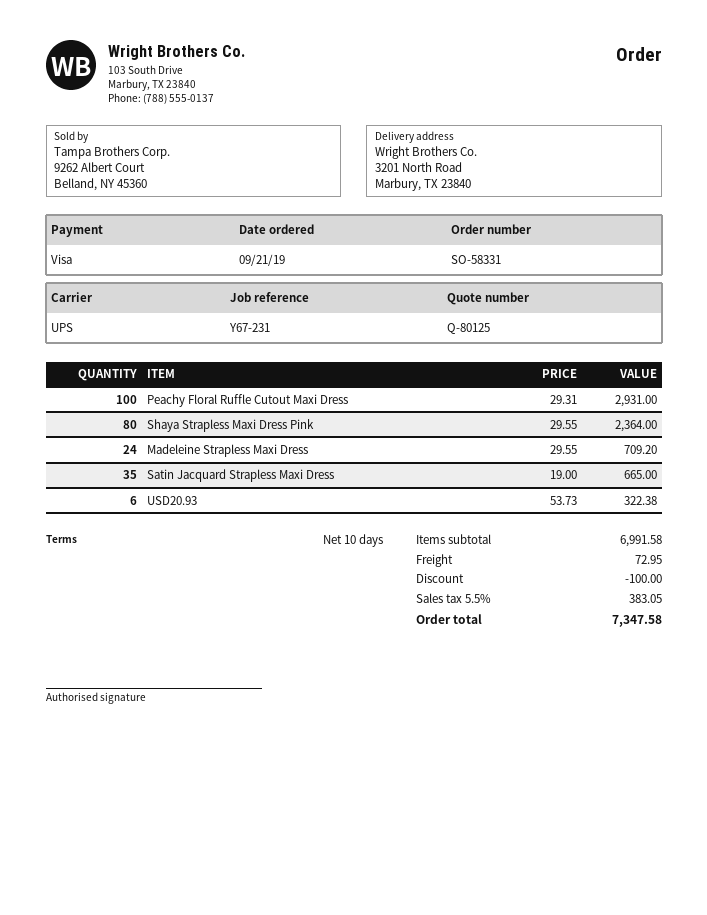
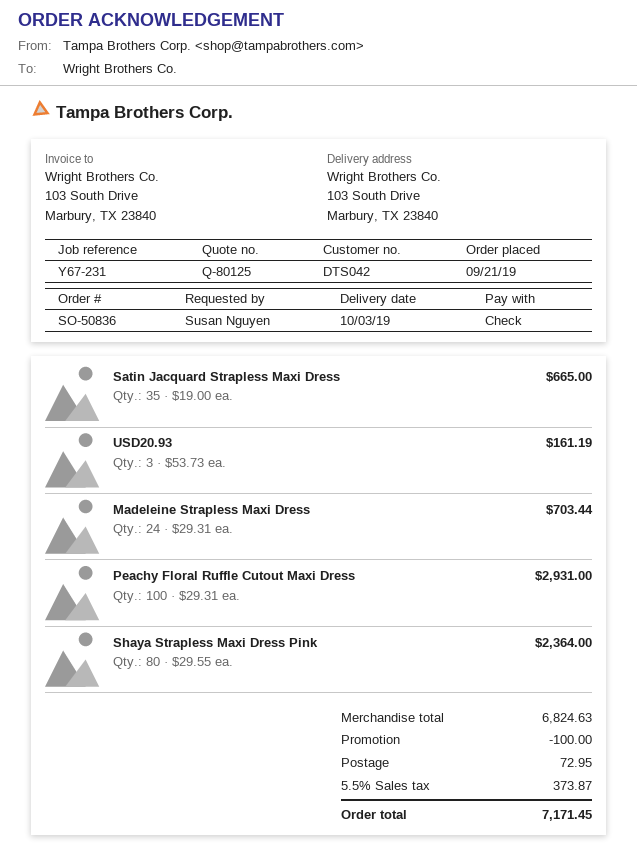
order number: SO-58331 -> SO-50836
payment method: Visa -> cheque
ship to: 3201 North Road, Marbury, TX 23840 -> 103 South Drive, Marbury, TX 23840
Madeleine Strapless Maxi Dress: 24 x 29.55 = 709.20 -> 24 x 29.31 = 703.44
USD20.93: 6 x 53.73 = 322.38 -> 3 x 53.73 = 161.19
subtotal: 6991.58 -> 6824.63
tax: 5.5% = 383.05 -> 5.5% = 373.87
total: 7347.58 -> 7171.45

